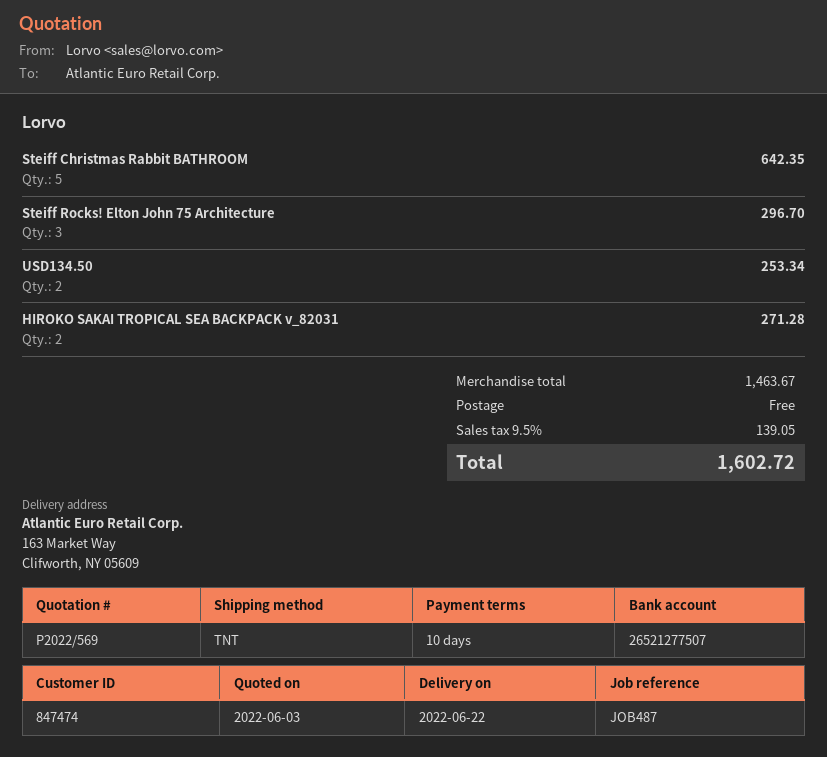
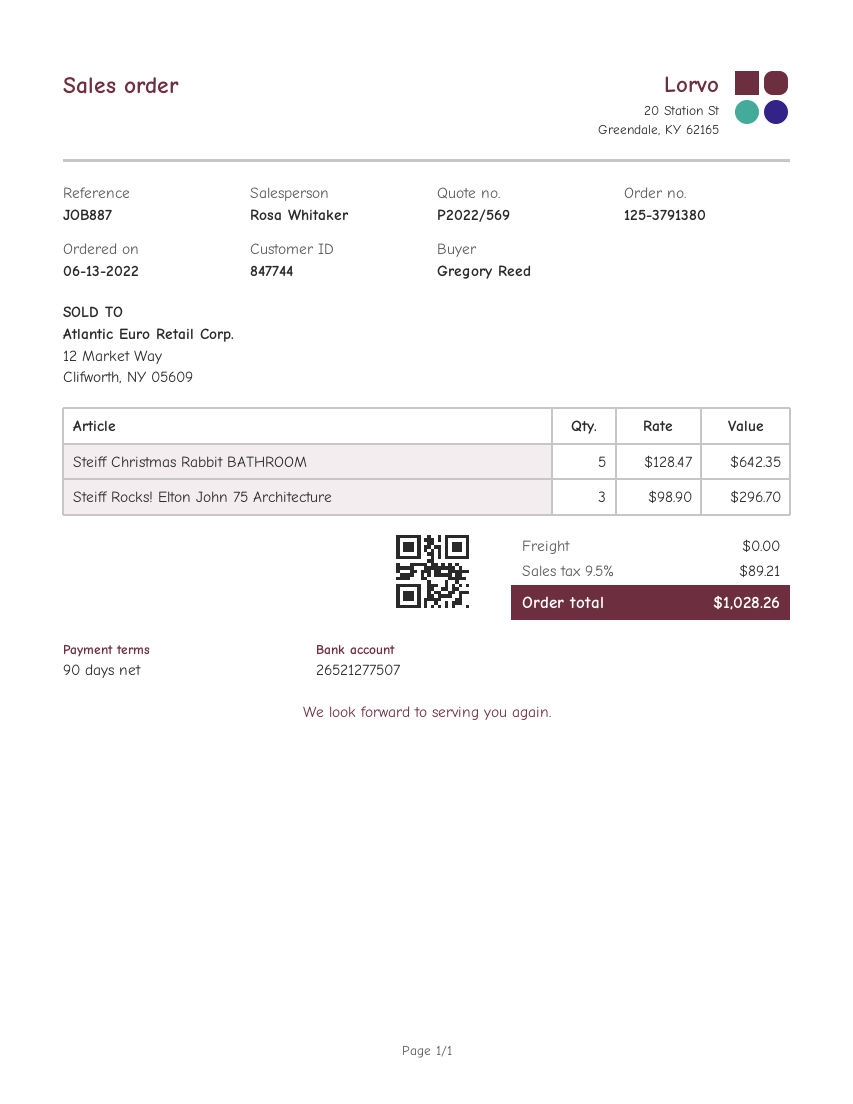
payment terms: 10 days -> 90 days
customer number: 847474 -> 847744
reference: JOB487 -> JOB887
USD134.50: 2 for 253.34 -> none
HIROKO SAKAI TROPICAL SEA BACKPACK v_82031: 2 for 271.28 -> none
tax: 9.5% = 139.05 -> 9.5% = 89.21
total: 1602.72 -> 1028.26

